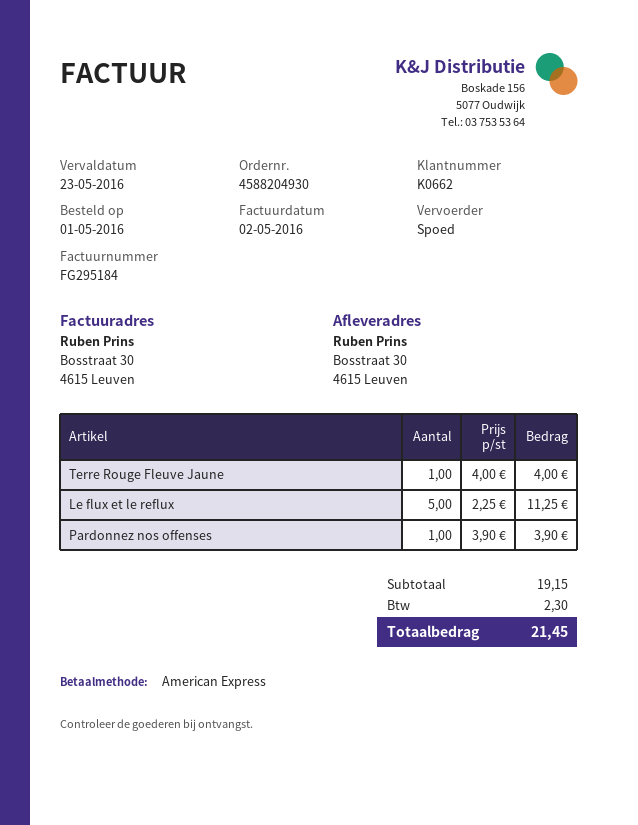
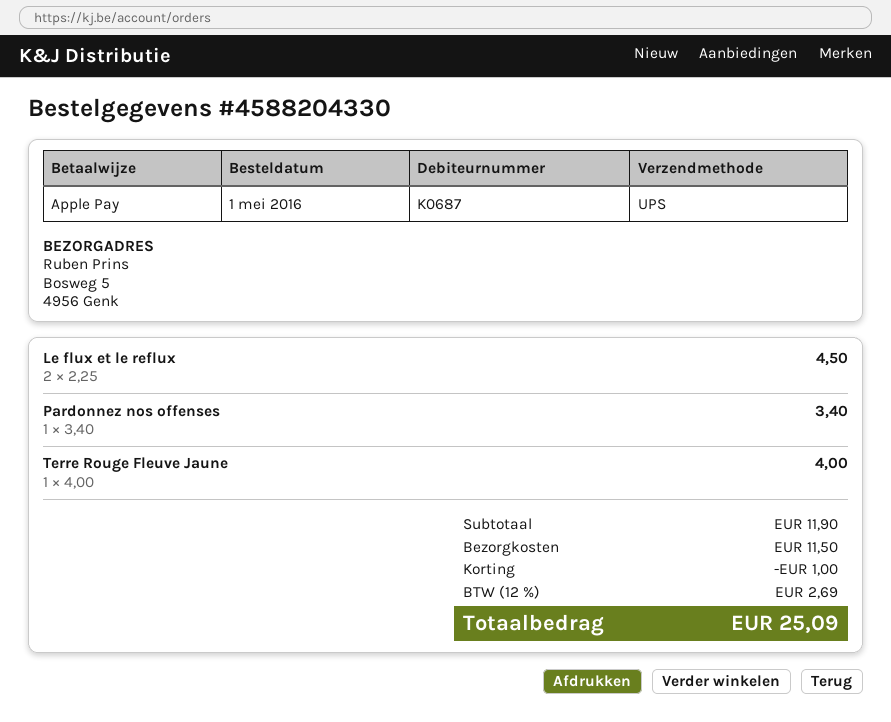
order number: 4588204930 -> 4588204330
customer number: K0662 -> K0687
payment method: American Express -> Apple Pay
shipping method: express -> UPS
ship to: Bosstraat 30, 4615 Leuven -> Bosweg 5, 4956 Genk
Le flux et le reflux: 5 x 2.25 = 11.25 -> 2 x 2.25 = 4.50
Pardonnez nos offenses: 1 x 3.90 = 3.90 -> 1 x 3.40 = 3.40
subtotal: 19.15 -> 11.90
discount: none -> 1.00
shipping: none -> 11.50
tax: 2.30 -> 2.69
total: 21.45 -> 25.09

